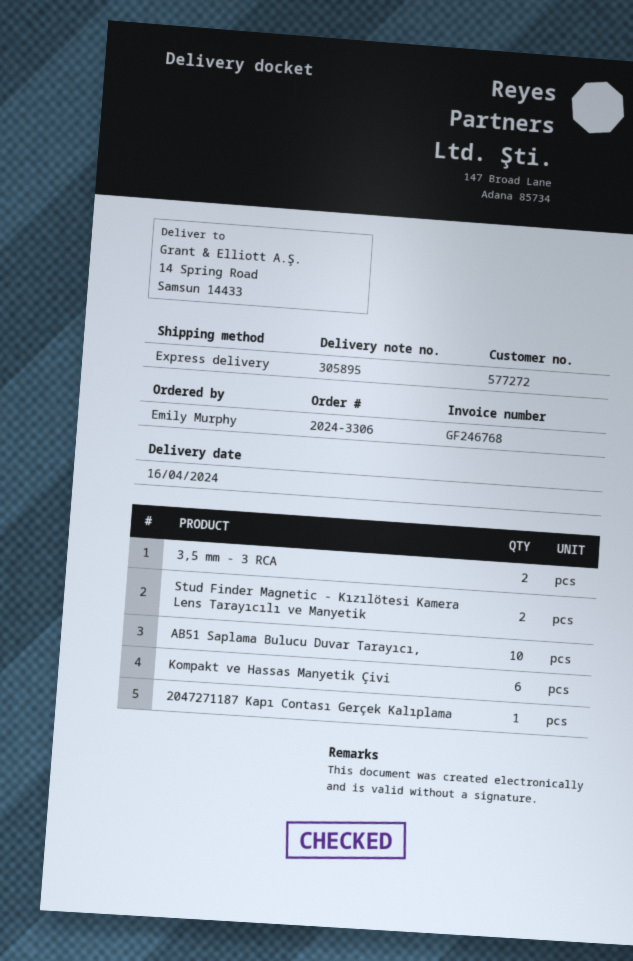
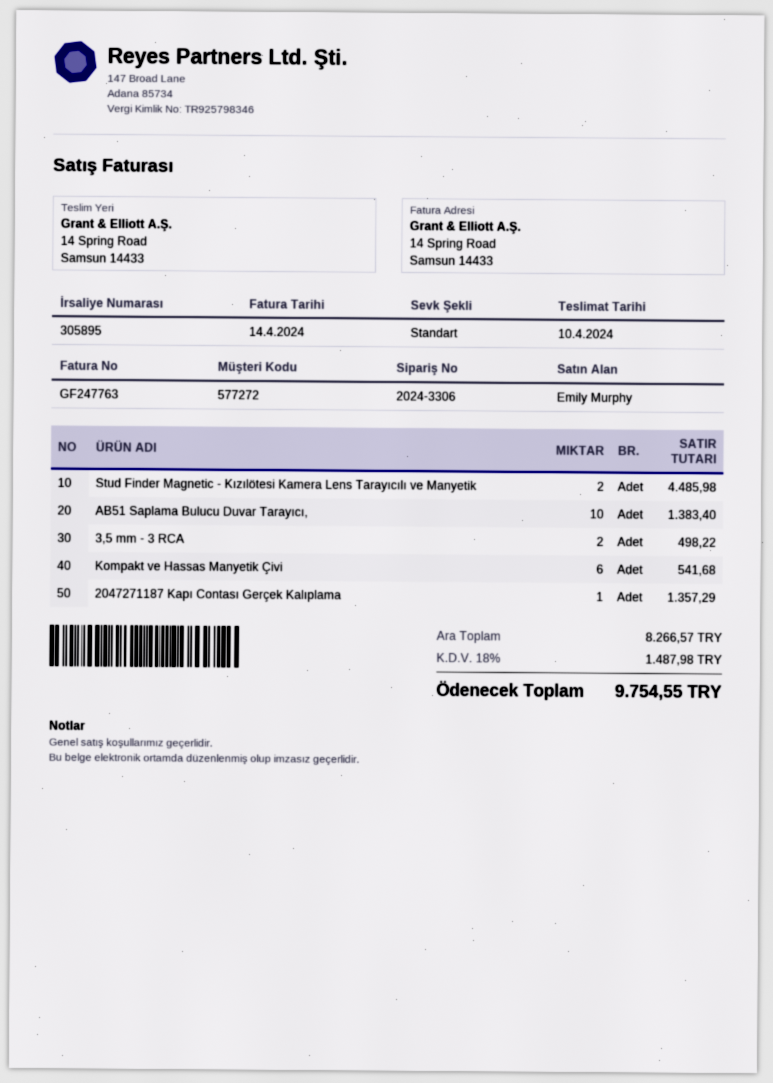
delivery date: 2024-04-16 -> 2024-04-10
invoice number: GF246768 -> GF247763
shipping method: express -> standard

